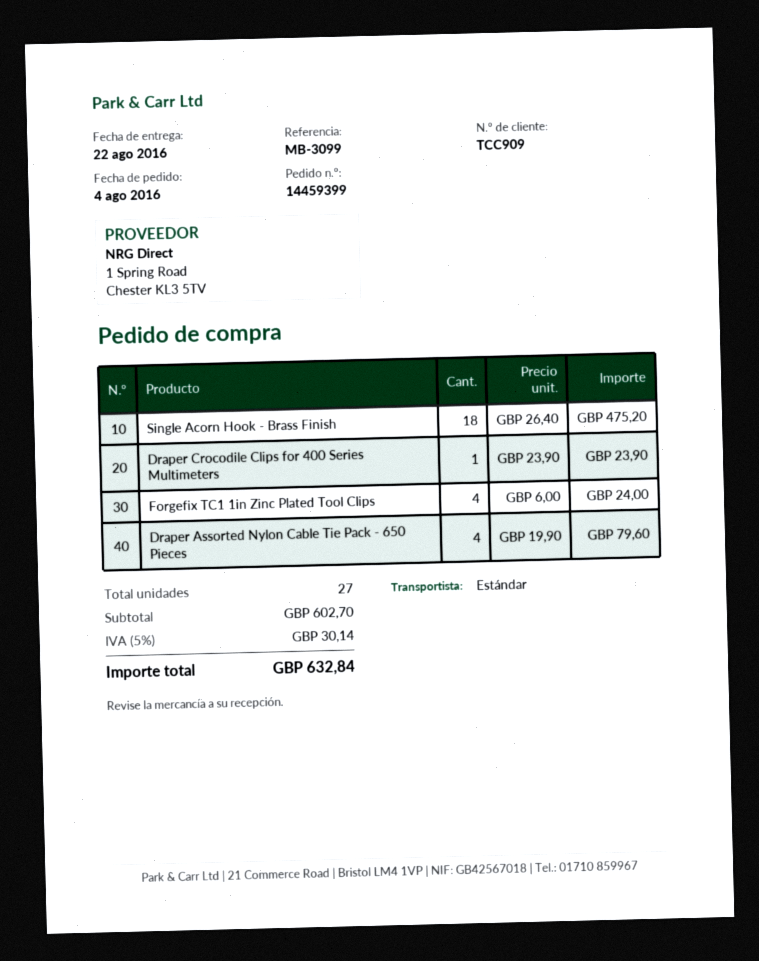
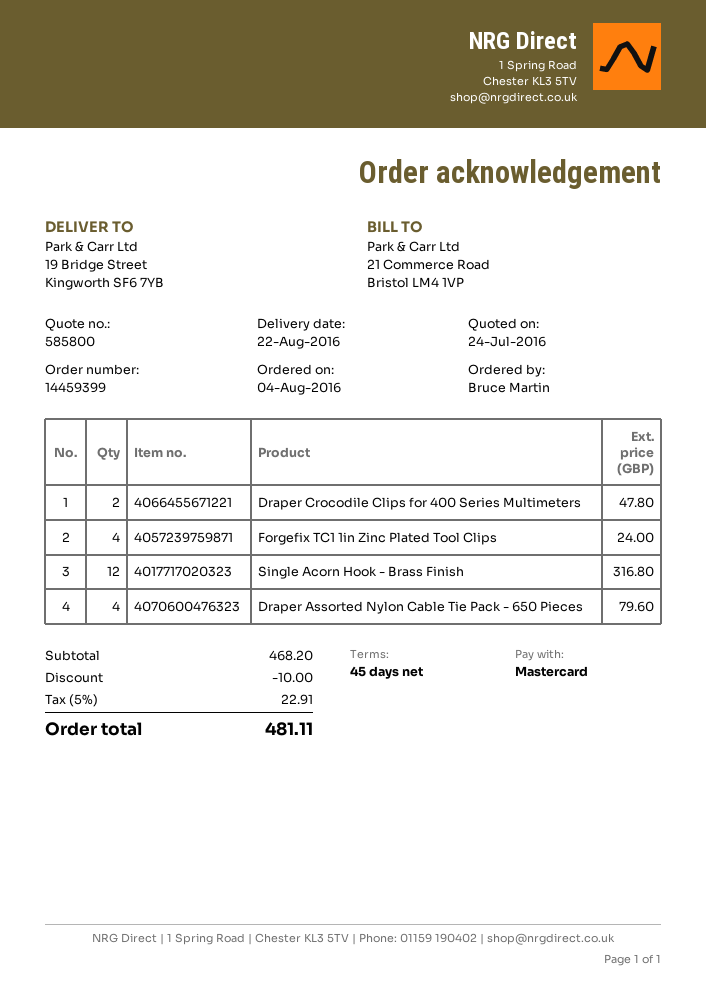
Single Acorn Hook - Brass Finish: 18 for 475.20 -> 12 for 316.80
Draper Crocodile Clips for 400 Series Multimeters: 1 for 23.90 -> 2 for 47.80
subtotal: 602.70 -> 468.20
discount: none -> 10.00
tax: 5% = 30.14 -> 5% = 22.91
total: 632.84 -> 481.11

